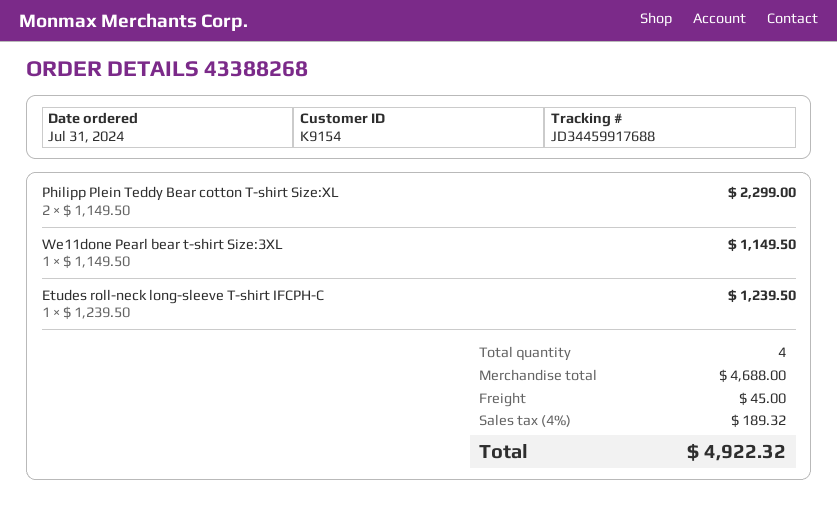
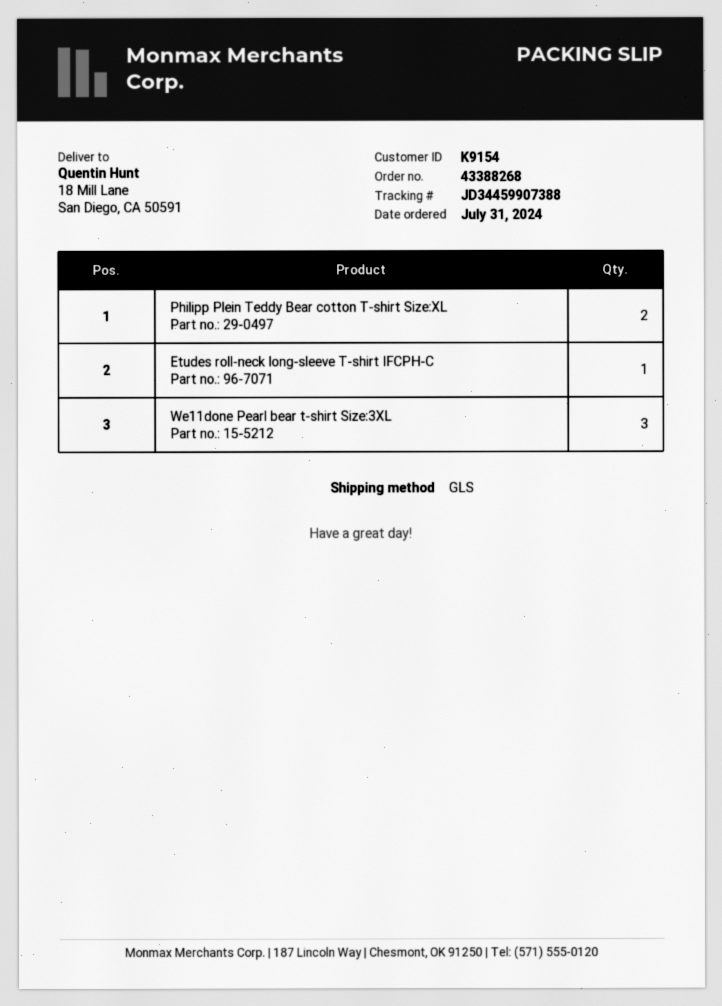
tracking number: JD34459917688 -> JD34459907388
We11done Pearl bear t-shirt Size:3XL: 1 -> 3

